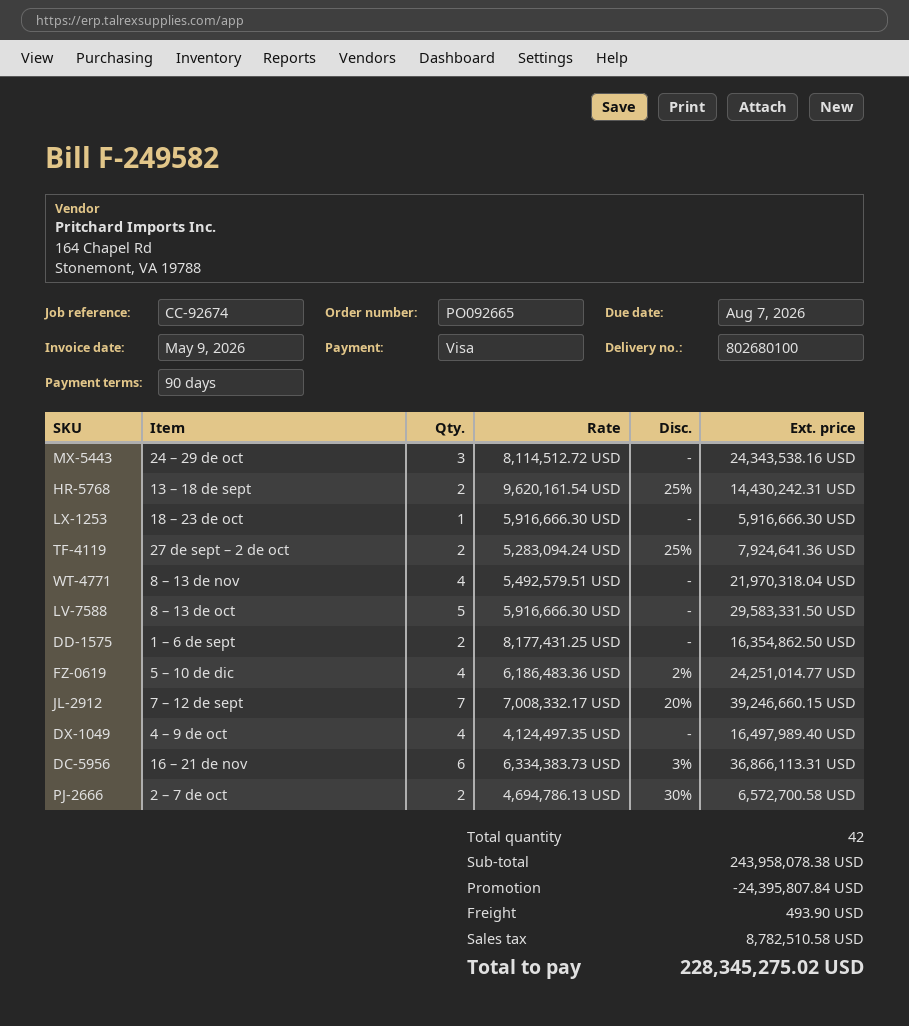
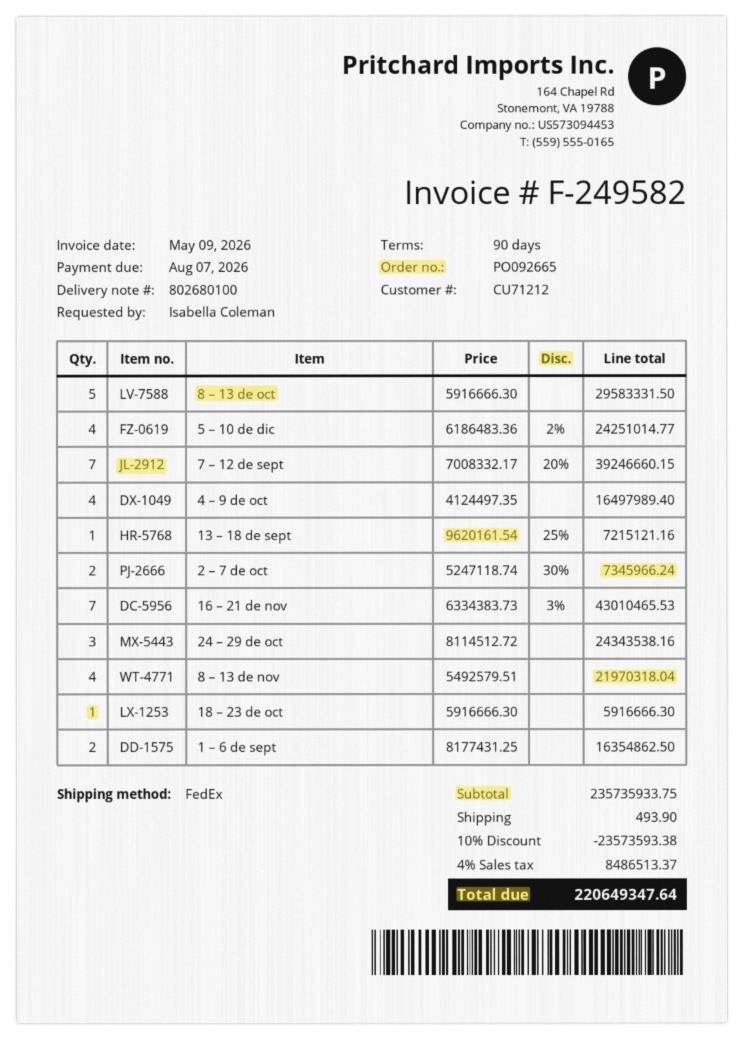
13 – 18 de sept: 2 x 9620161.54 - 25% = 14430242.31 -> 1 x 9620161.54 - 25% = 7215121.16
27 de sept – 2 de oct: 2 x 5283094.24 - 25% = 7924641.36 -> none
16 – 21 de nov: 6 x 6334383.73 - 3% = 36866113.31 -> 7 x 6334383.73 - 3% = 43010465.53
2 – 7 de oct: 2 x 4694786.13 - 30% = 6572700.58 -> 2 x 5247118.74 - 30% = 7345966.24
subtotal: 243958078.38 -> 235735933.75
discount: 24395807.84 -> 23573593.38
tax: 8782510.58 -> 8486513.37
total: 228345275.02 -> 220649347.64

